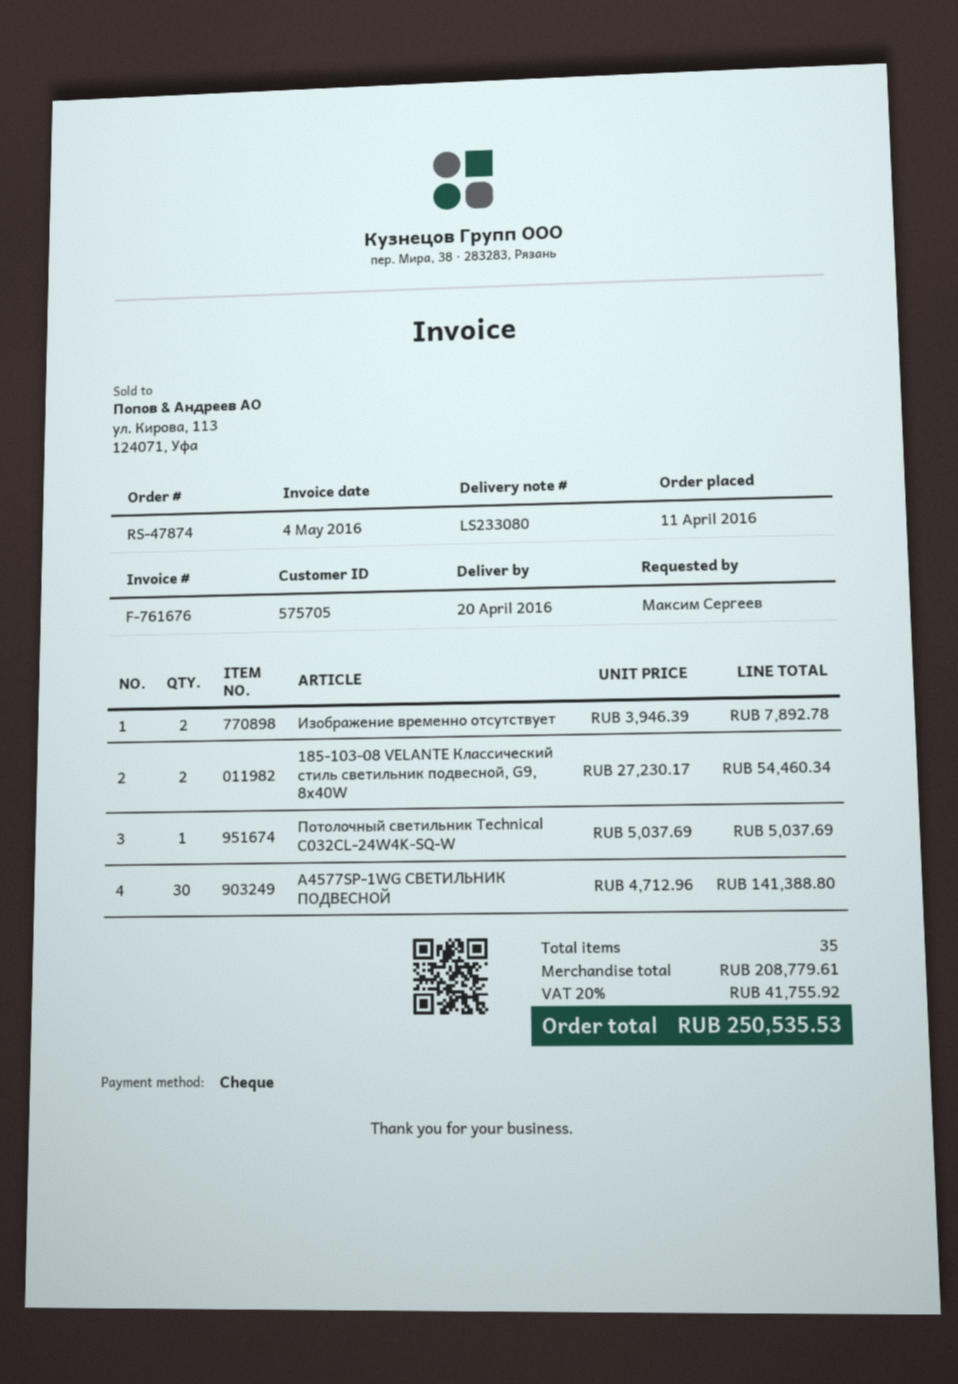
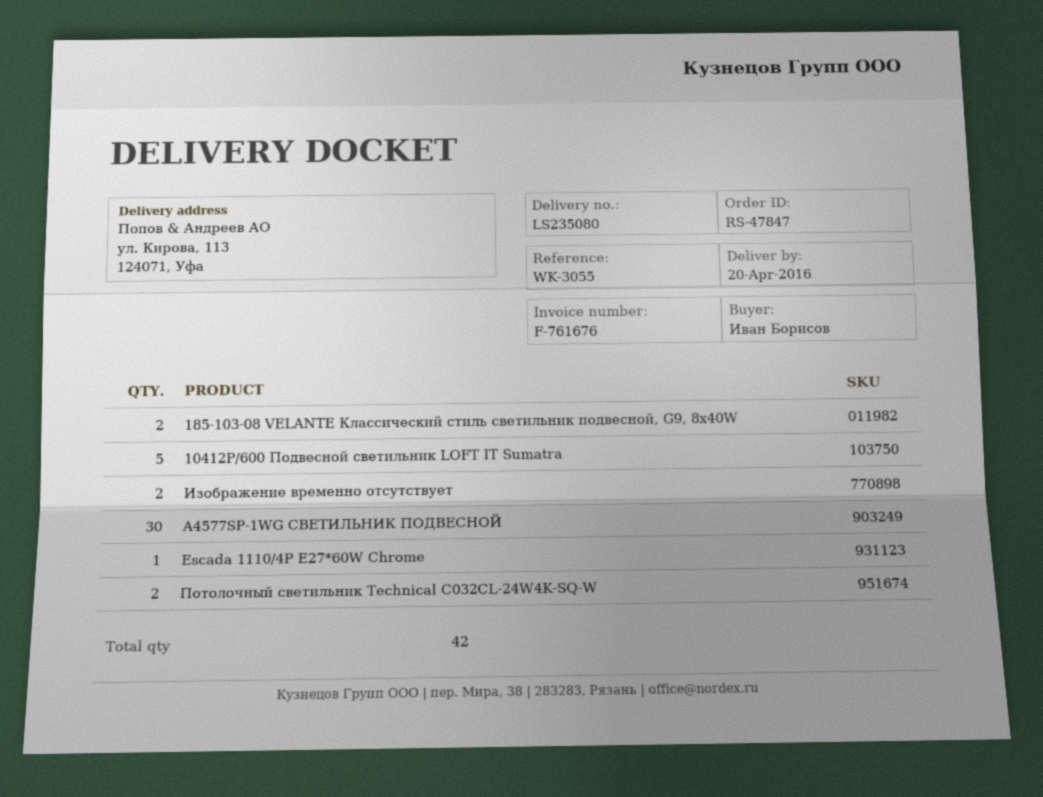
order number: RS-47874 -> RS-47847
delivery note number: LS233080 -> LS235080
ordered by: Максим Сергеев -> Иван Борисов
Потолочный светильник Technical C032CL-24W4K-SQ-W: 1 -> 2
10412P/600 Подвесной светильник LOFT IT Sumatra: none -> 5
Escada 1110/4P Е27*60W Chrome: none -> 1
total quantity: 35 -> 42

